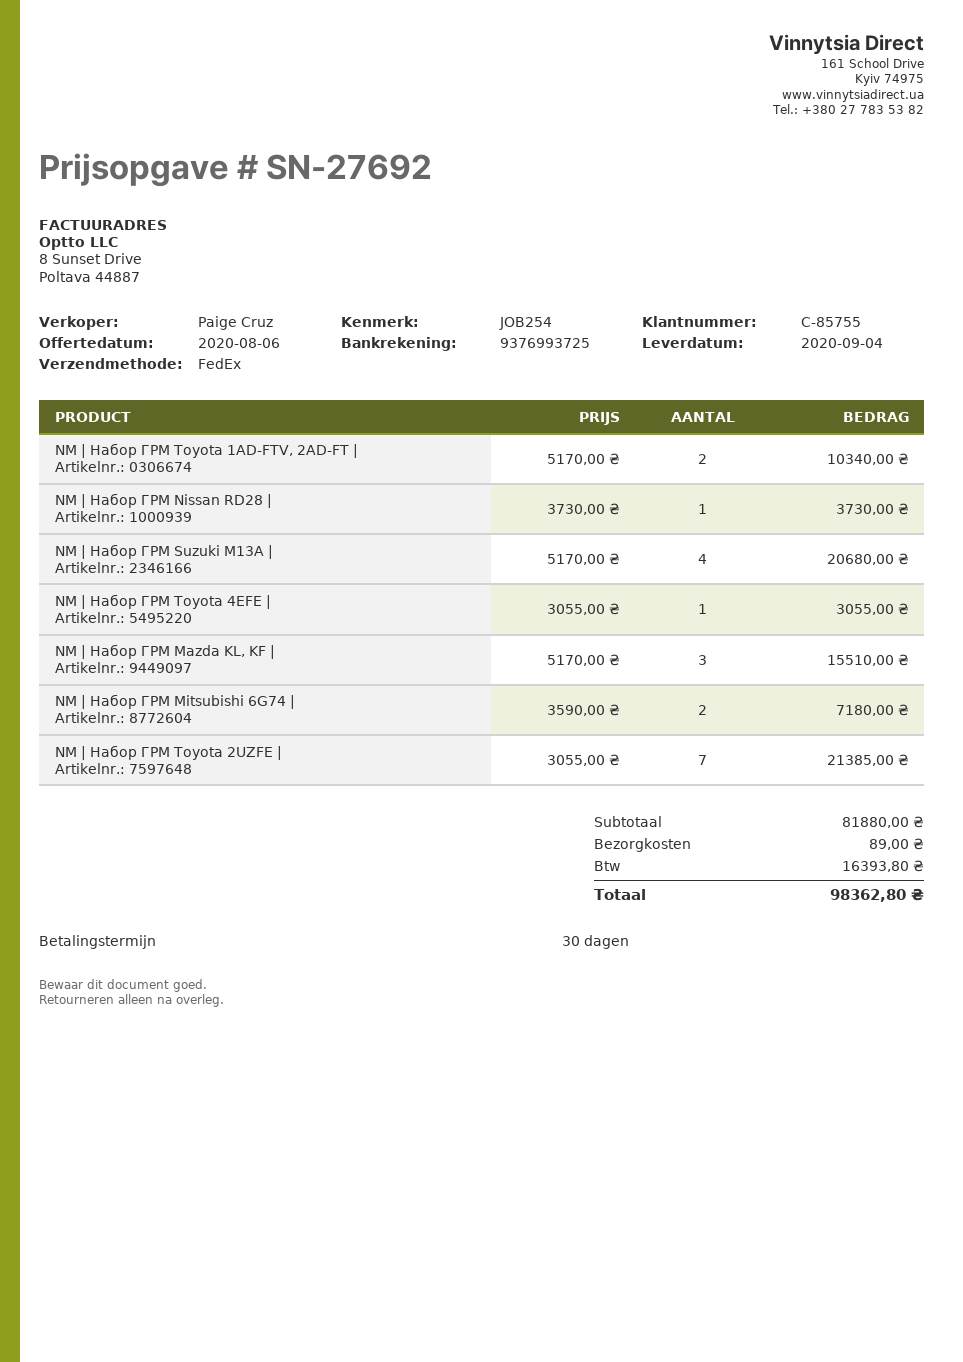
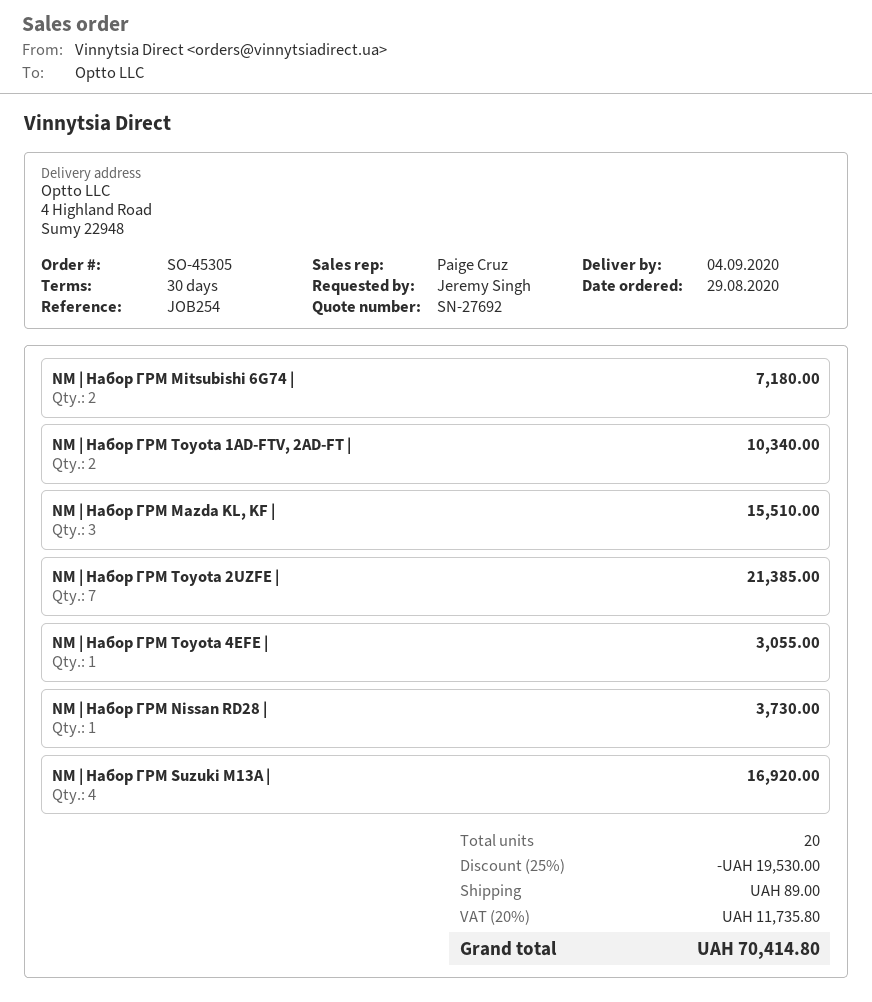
NM | Набор ГРМ Suzuki M13A |: 4 for 20680.00 -> 4 for 16920.00
discount: none -> 25% = 19530.00
tax: 16393.80 -> 11735.80
total: 98362.80 -> 70414.80

